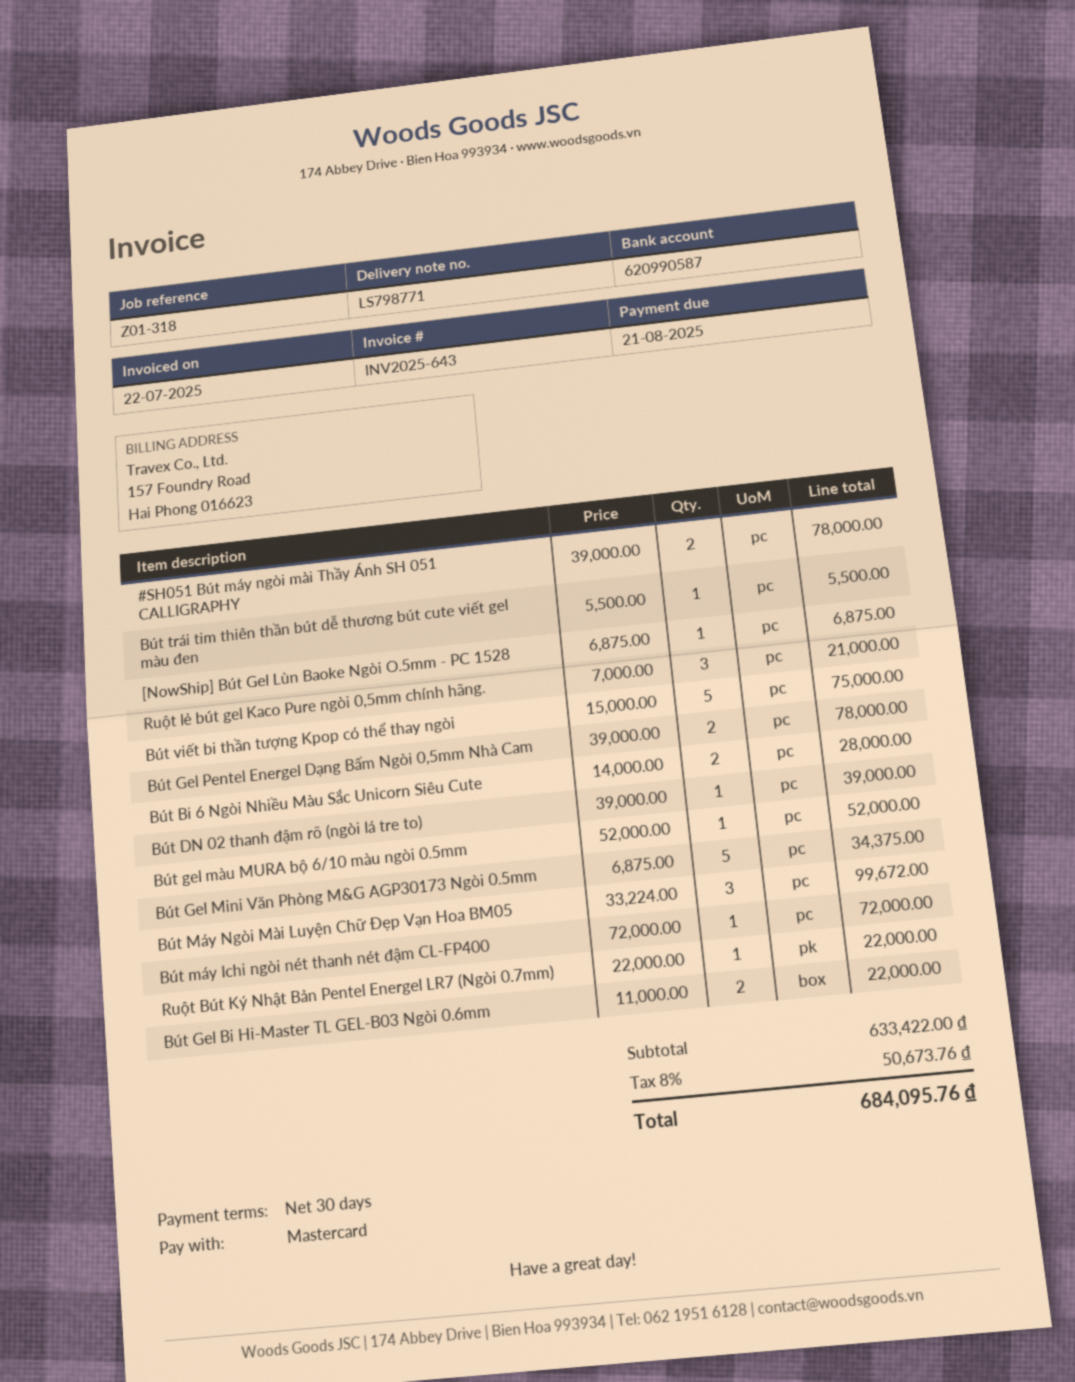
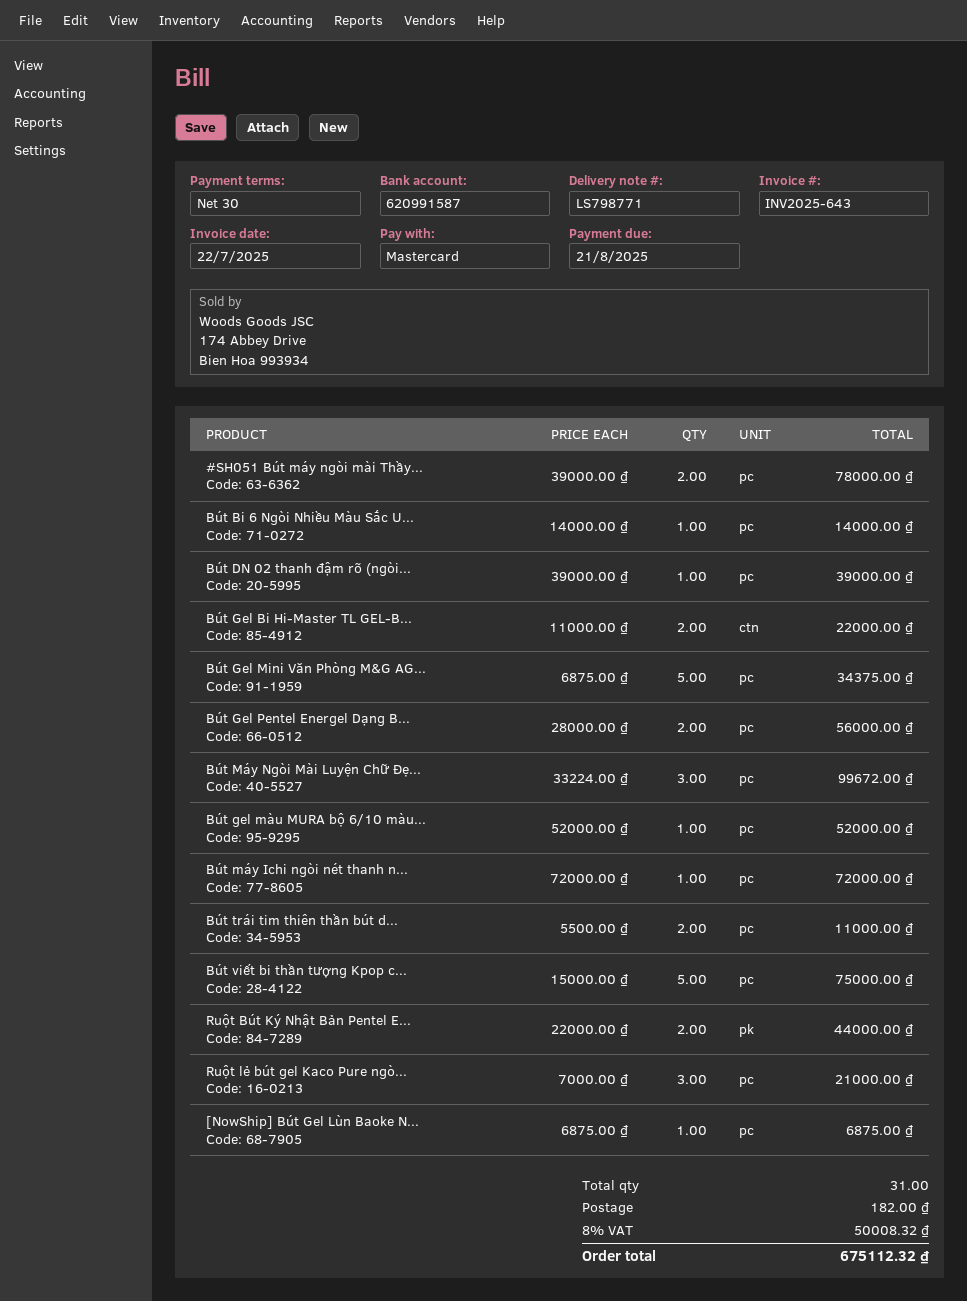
bank account: 620990587 -> 620991587
Bút trái tim thiên thần bút dễ thương bút cute viết gel màu đen: 1 x 5500.00 = 5500.00 -> 2 x 5500.00 = 11000.00
Bút Gel Pentel Energel Dạng Bấm Ngòi 0,5mm Nhà Cam: 2 x 39000.00 = 78000.00 -> 2 x 28000.00 = 56000.00
Bút Bi 6 Ngòi Nhiều Màu Sắc Unicorn Siêu Cute: 2 x 14000.00 = 28000.00 -> 1 x 14000.00 = 14000.00
Ruột Bút Ký Nhật Bản Pentel Energel LR7 (Ngòi 0.7mm): 1 x 22000.00 = 22000.00 -> 2 x 22000.00 = 44000.00
shipping: none -> 182.00
tax: 8% = 50673.76 -> 8% = 50008.32
total: 684095.76 -> 675112.32

